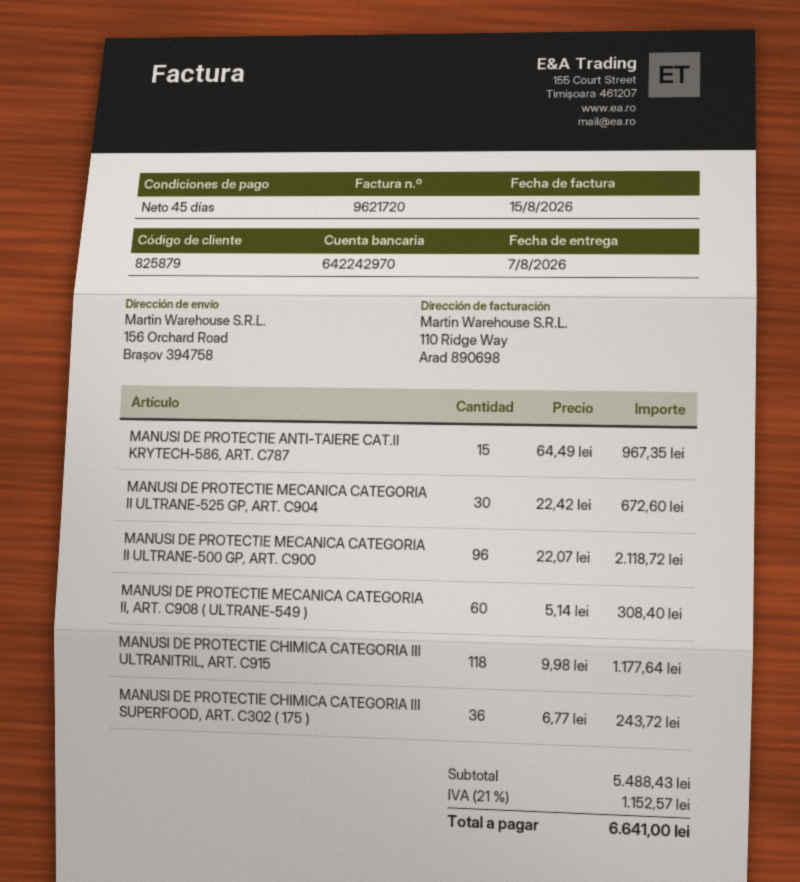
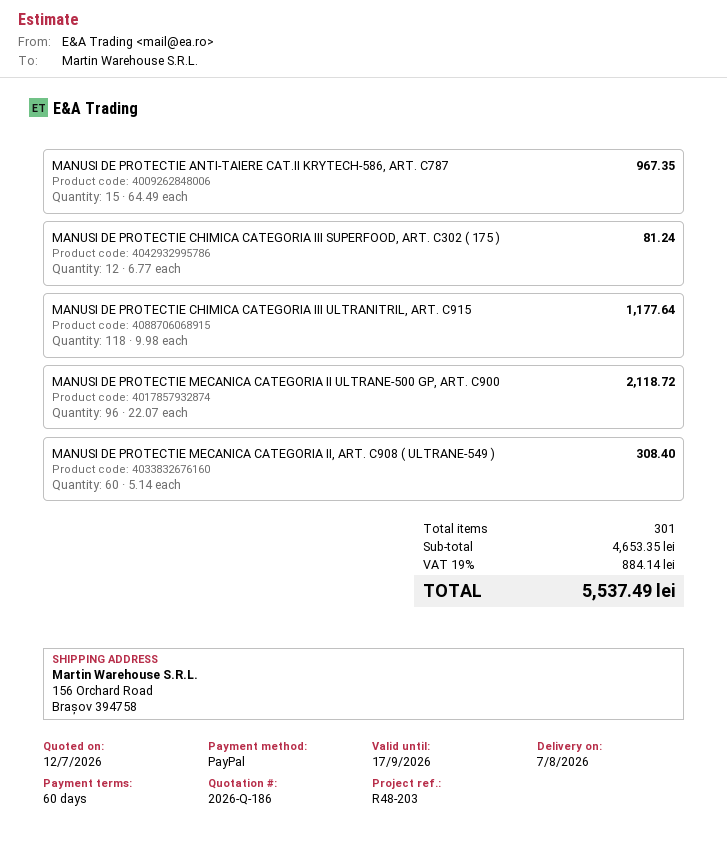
payment terms: 45 days -> 60 days
MANUSI DE PROTECTIE MECANICA CATEGORIA II ULTRANE-525 GP, ART. C904: 30 x 22.42 = 672.60 -> none
MANUSI DE PROTECTIE CHIMICA CATEGORIA III SUPERFOOD, ART. C302 ( 175 ): 36 x 6.77 = 243.72 -> 12 x 6.77 = 81.24
subtotal: 5488.43 -> 4653.35
tax: 21% = 1152.57 -> 19% = 884.14
total: 6641.00 -> 5537.49

